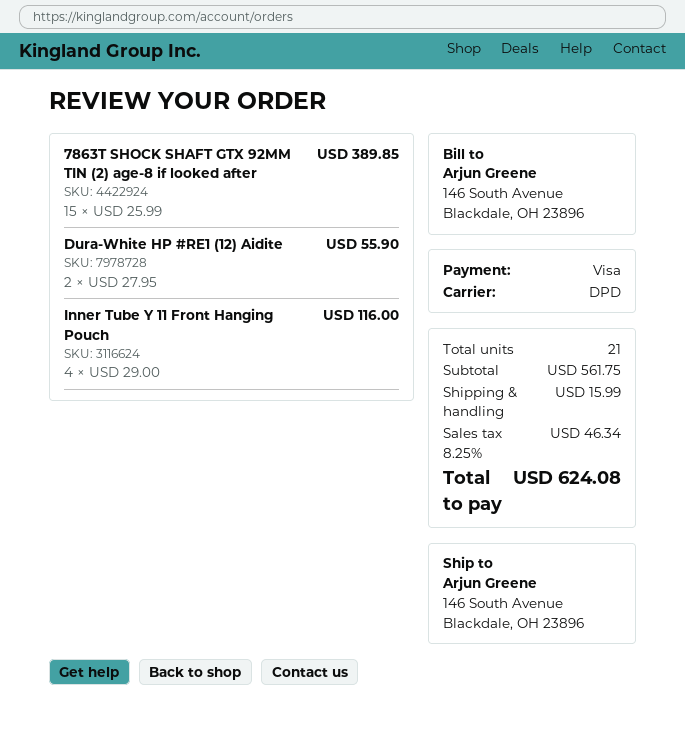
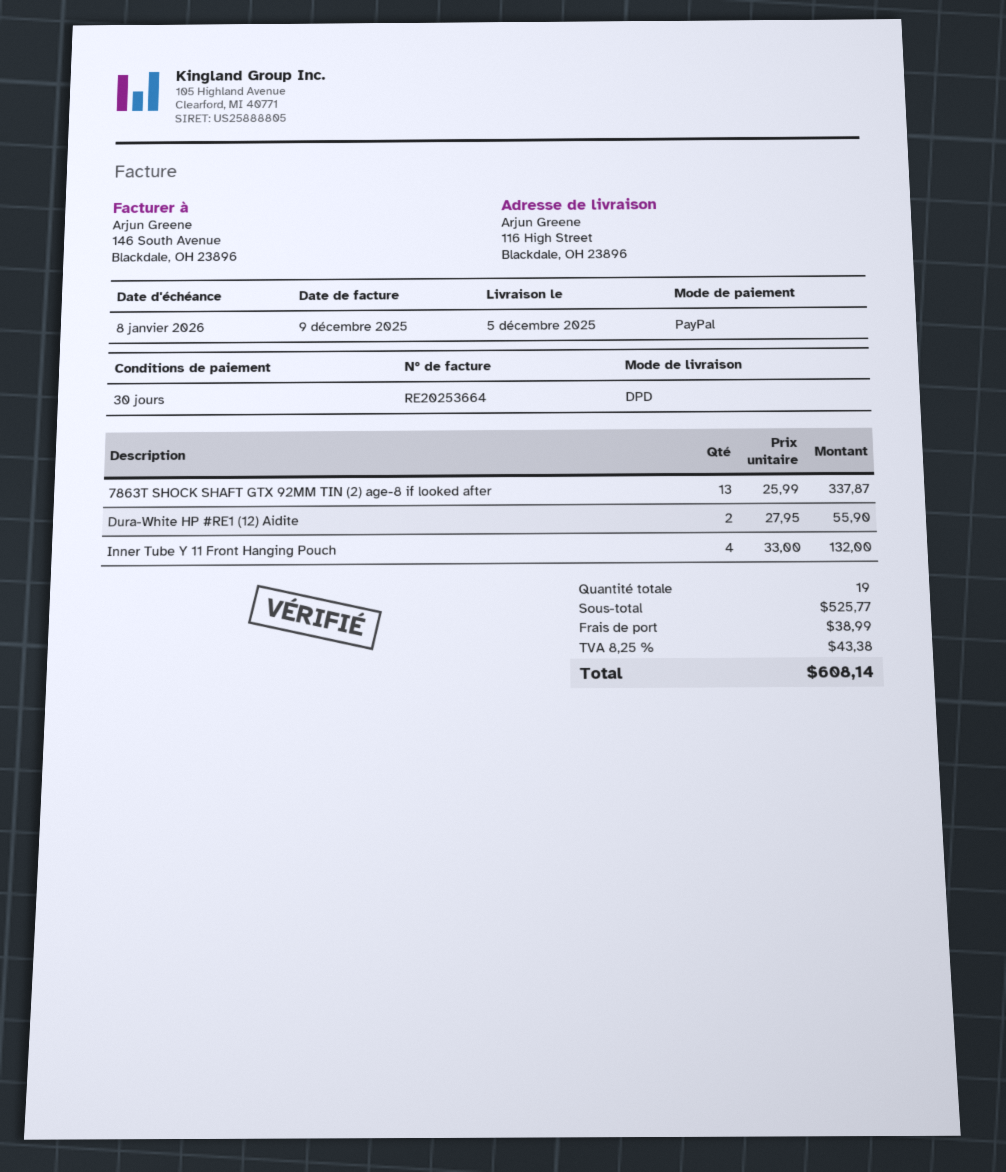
payment method: Visa -> PayPal
ship to: 146 South Avenue, Blackdale, OH 23896 -> 116 High Street, Blackdale, OH 23896
7863T SHOCK SHAFT GTX 92MM TIN (2) age-8 if looked after: 15 x 25.99 = 389.85 -> 13 x 25.99 = 337.87
Inner Tube Y 11 Front Hanging Pouch: 4 x 29.00 = 116.00 -> 4 x 33.00 = 132.00
total quantity: 21 -> 19
subtotal: 561.75 -> 525.77
shipping: 15.99 -> 38.99
tax: 8.25% = 46.34 -> 8.25% = 43.38
total: 624.08 -> 608.14

